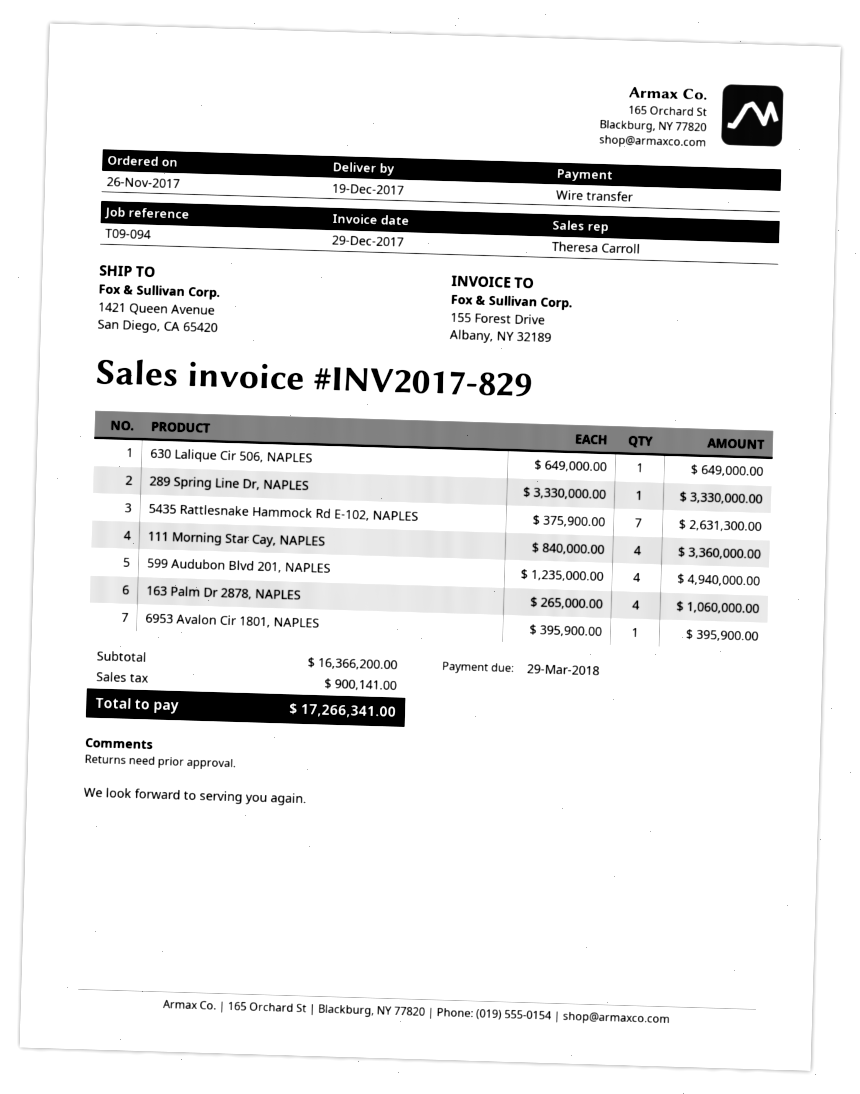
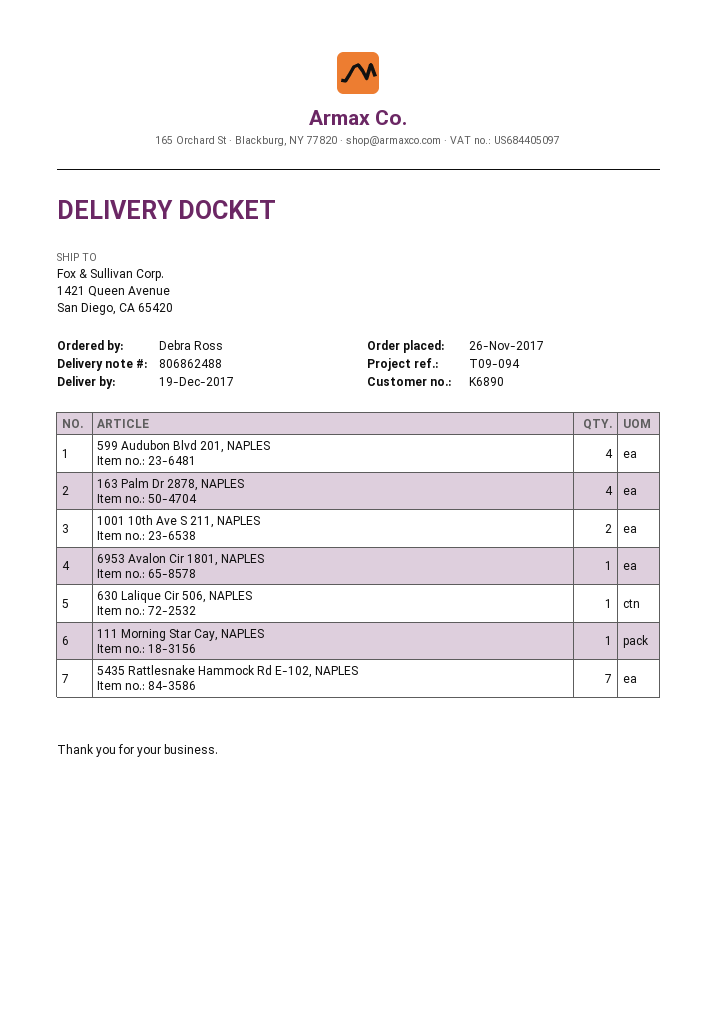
289 Spring Line Dr, NAPLES: 1 -> none
111 Morning Star Cay, NAPLES: 4 -> 1
1001 10th Ave S 211, NAPLES: none -> 2

